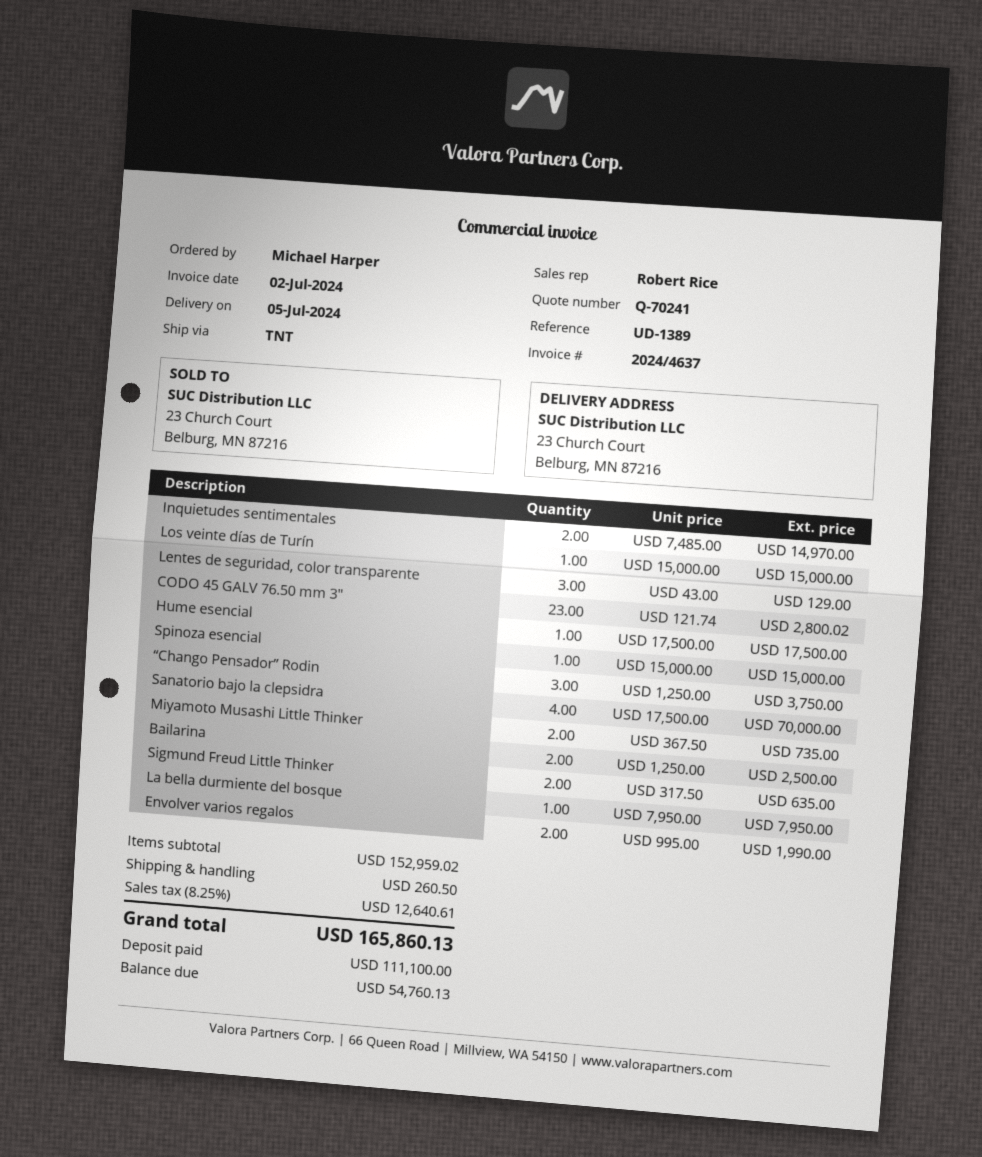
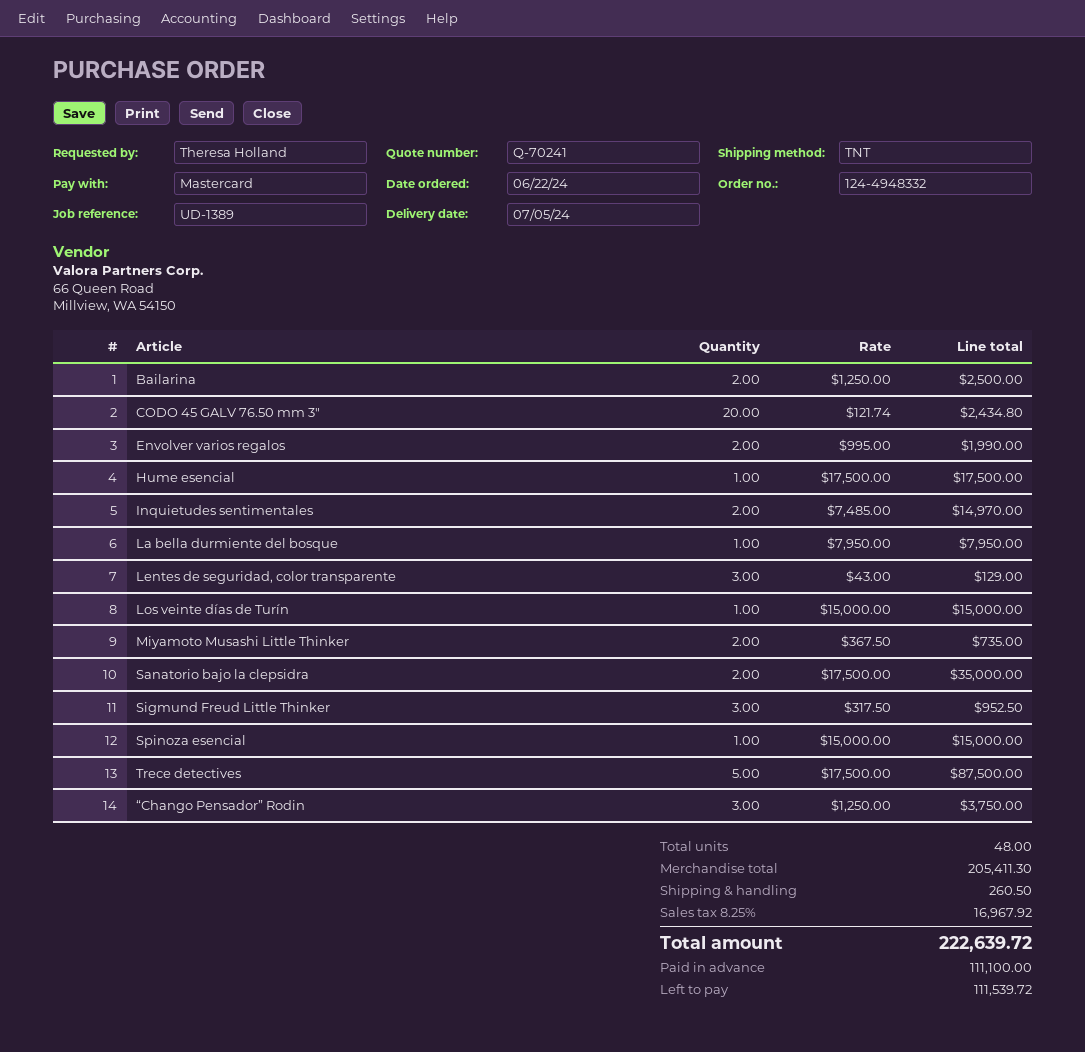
ordered by: Michael Harper -> Theresa Holland
CODO 45 GALV 76.50 mm 3": 23 x 121.74 = 2800.02 -> 20 x 121.74 = 2434.80
Sanatorio bajo la clepsidra: 4 x 17500.00 = 70000.00 -> 2 x 17500.00 = 35000.00
Sigmund Freud Little Thinker: 2 x 317.50 = 635.00 -> 3 x 317.50 = 952.50
Trece detectives: none -> 5 x 17500.00 = 87500.00
subtotal: 152959.02 -> 205411.30
tax: 8.25% = 12640.61 -> 8.25% = 16967.92
total: 165860.13 -> 222639.72
balance: 54760.13 -> 111539.72

